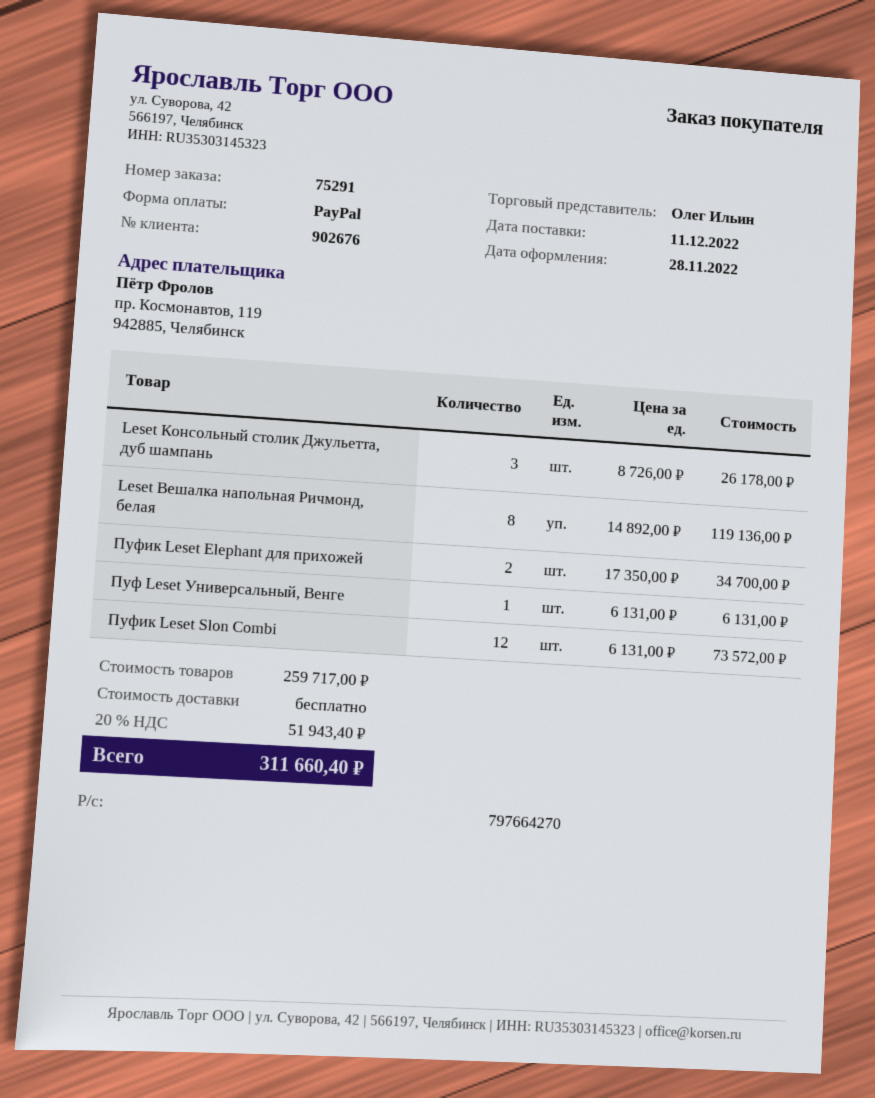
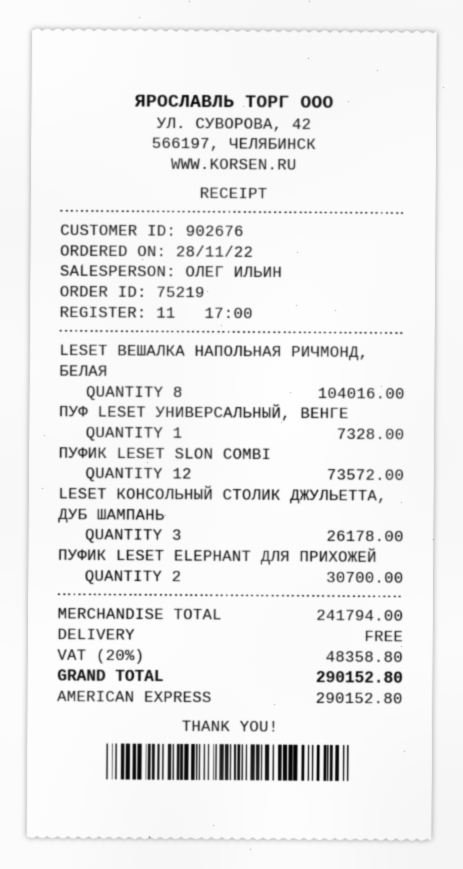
order number: 75291 -> 75219
payment method: PayPal -> American Express
Leset Вешалка напольная Ричмонд, белая: 8 for 119136.00 -> 8 for 104016.00
Пуфик Leset Elephant для прихожей: 2 for 34700.00 -> 2 for 30700.00
Пуф Leset Универсальный, Венге: 1 for 6131.00 -> 1 for 7328.00
subtotal: 259717.00 -> 241794.00
tax: 20% = 51943.40 -> 20% = 48358.80
total: 311660.40 -> 290152.80

